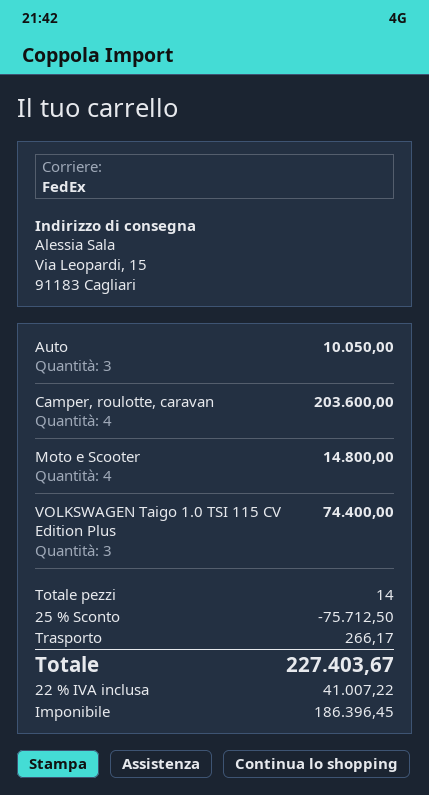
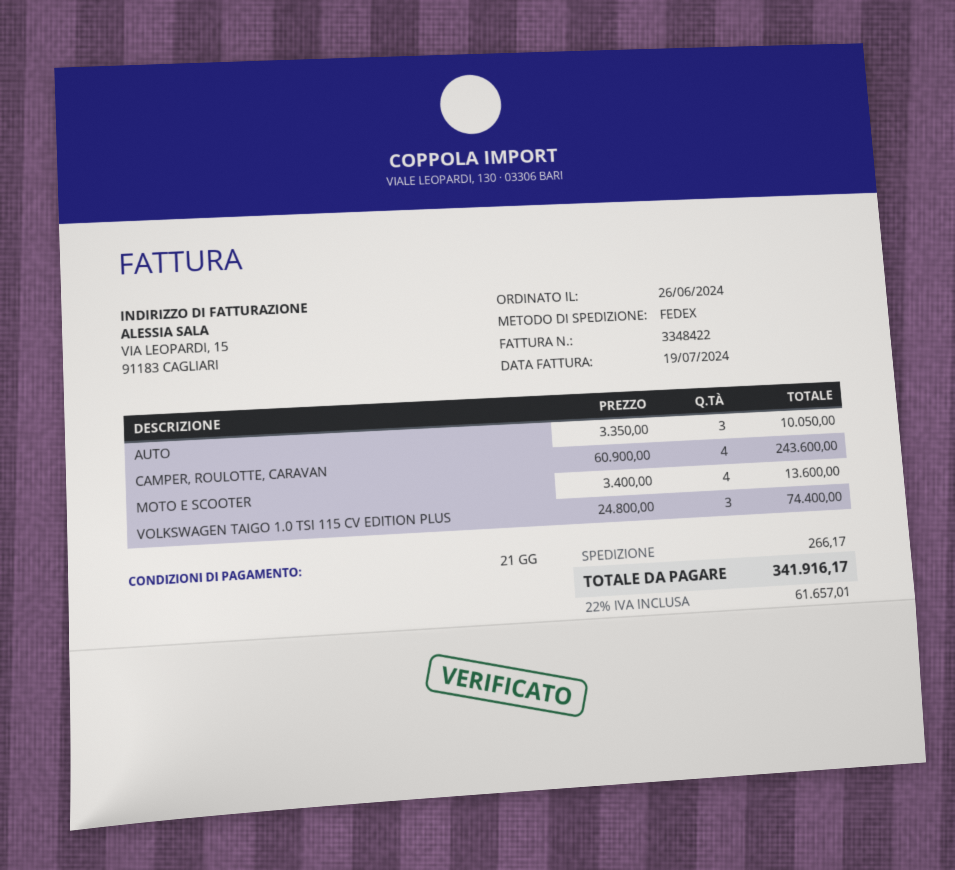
Camper, roulotte, caravan: 4 for 203600.00 -> 4 for 243600.00
Moto e Scooter: 4 for 14800.00 -> 4 for 13600.00
discount: 25% = 75712.50 -> none
tax: 22% = 41007.22 -> 22% = 61657.01
total: 227403.67 -> 341916.17

